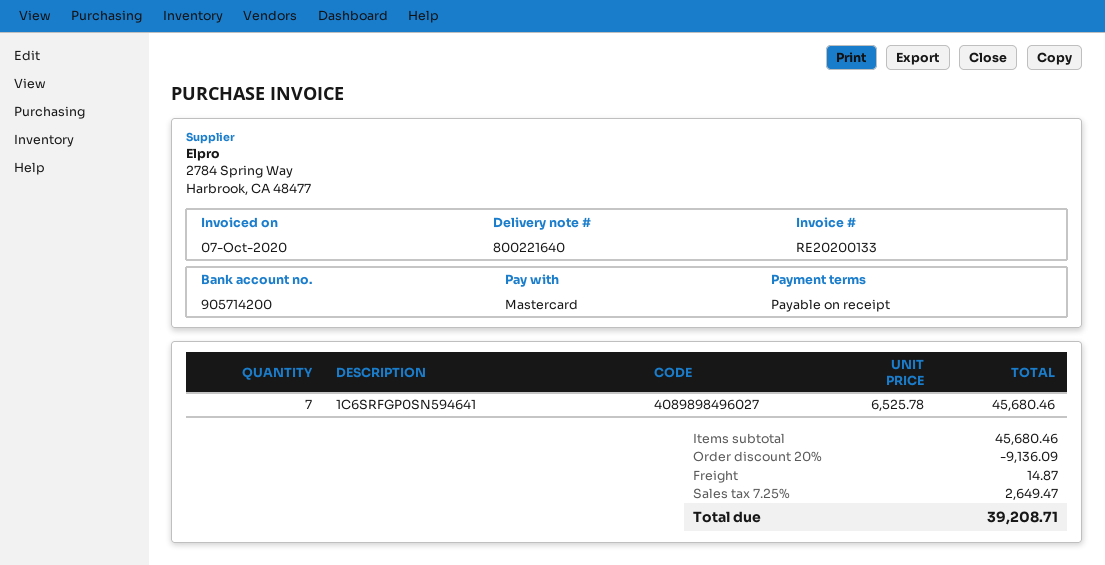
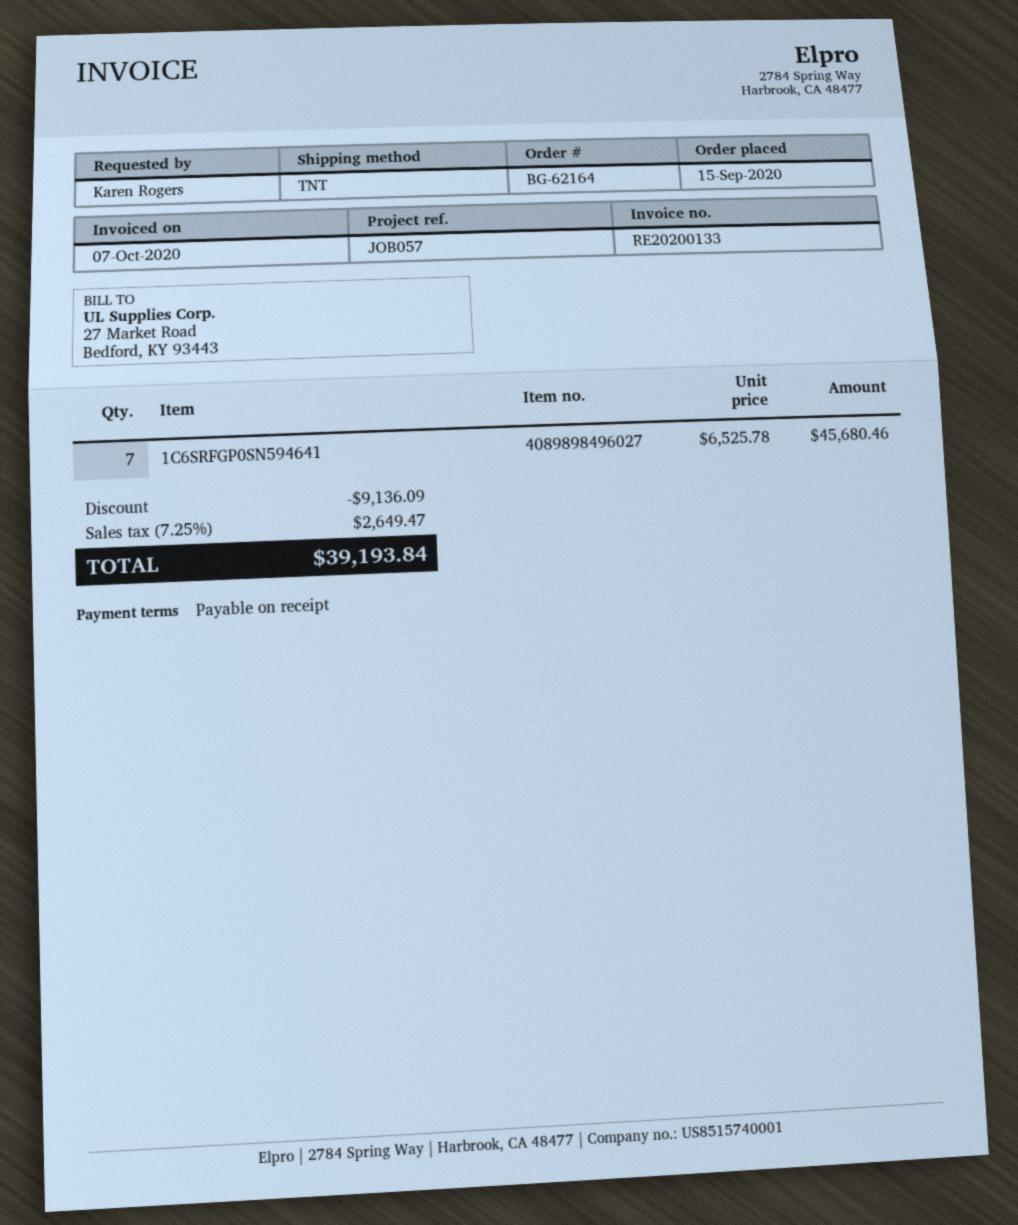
shipping: 14.87 -> none
total: 39208.71 -> 39193.84

